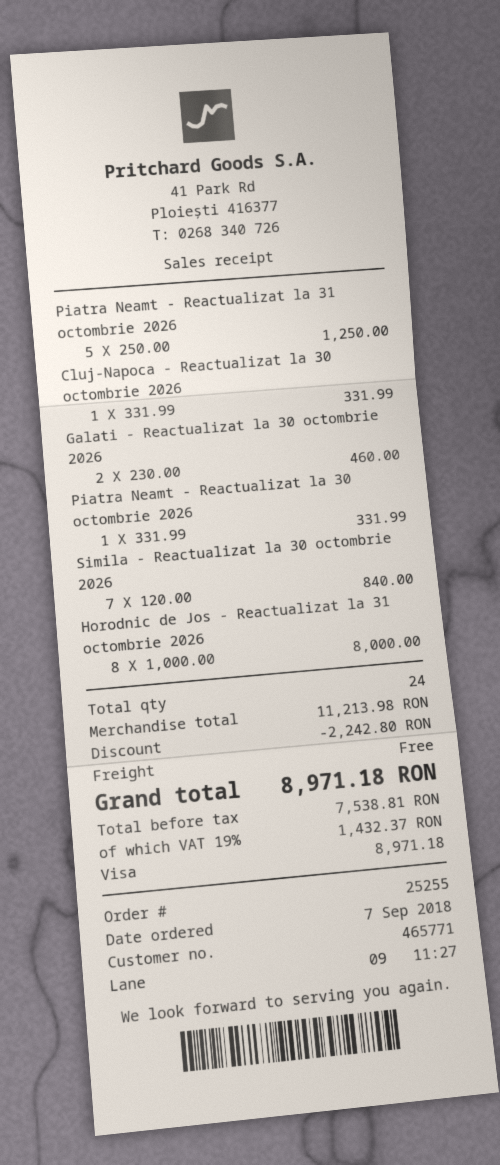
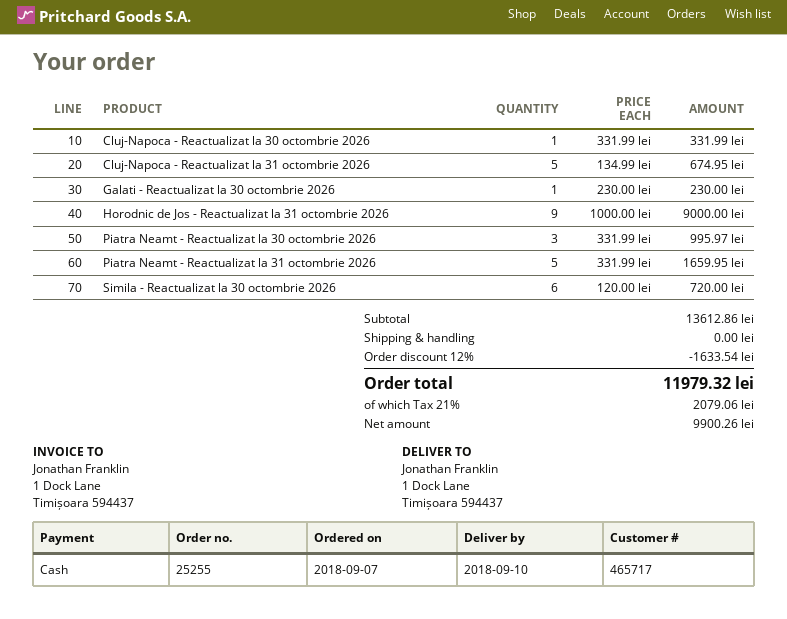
customer number: 465771 -> 465717
payment method: Visa -> cash
Piatra Neamt - Reactualizat la 31 octombrie 2026: 5 x 250.00 = 1250.00 -> 5 x 331.99 = 1659.95
Galati - Reactualizat la 30 octombrie 2026: 2 x 230.00 = 460.00 -> 1 x 230.00 = 230.00
Piatra Neamt - Reactualizat la 30 octombrie 2026: 1 x 331.99 = 331.99 -> 3 x 331.99 = 995.97
Simila - Reactualizat la 30 octombrie 2026: 7 x 120.00 = 840.00 -> 6 x 120.00 = 720.00
Horodnic de Jos - Reactualizat la 31 octombrie 2026: 8 x 1000.00 = 8000.00 -> 9 x 1000.00 = 9000.00
Cluj-Napoca - Reactualizat la 31 octombrie 2026: none -> 5 x 134.99 = 674.95
subtotal: 11213.98 -> 13612.86
discount: 2242.80 -> 1633.54
net: 7538.81 -> 9900.26
tax: 19% = 1432.37 -> 21% = 2079.06
total: 8971.18 -> 11979.32

